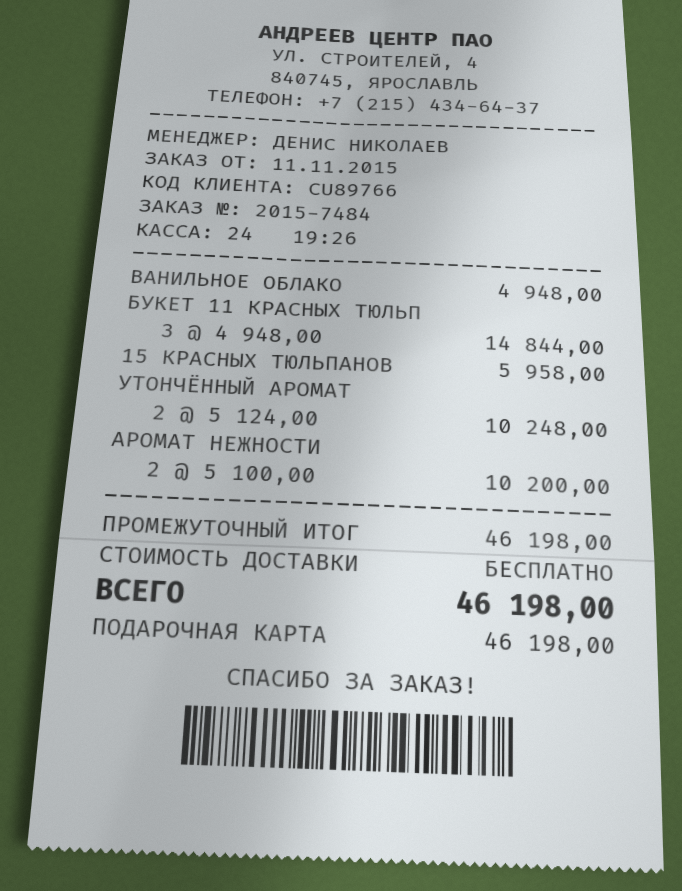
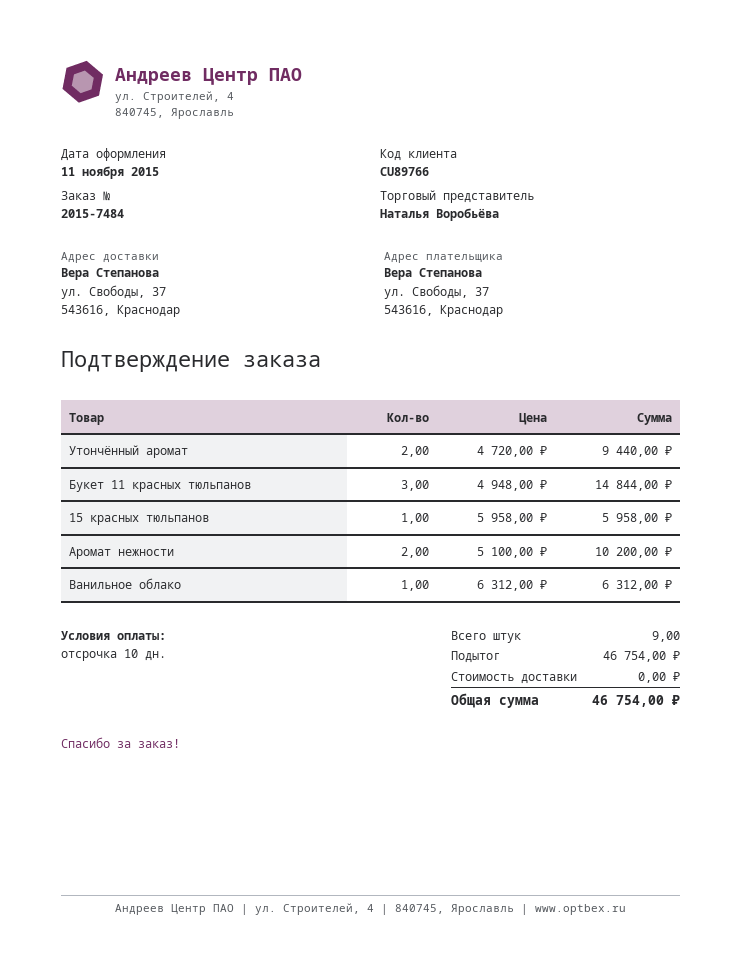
sales rep: ДЕНИС НИКОЛАЕВ -> Наталья Воробьёва
ВАНИЛЬНОЕ ОБЛАКО: 1 x 4948.00 = 4948.00 -> 1 x 6312.00 = 6312.00
УТОНЧЁННЫЙ АРОМАТ: 2 x 5124.00 = 10248.00 -> 2 x 4720.00 = 9440.00
subtotal: 46198.00 -> 46754.00
total: 46198.00 -> 46754.00

